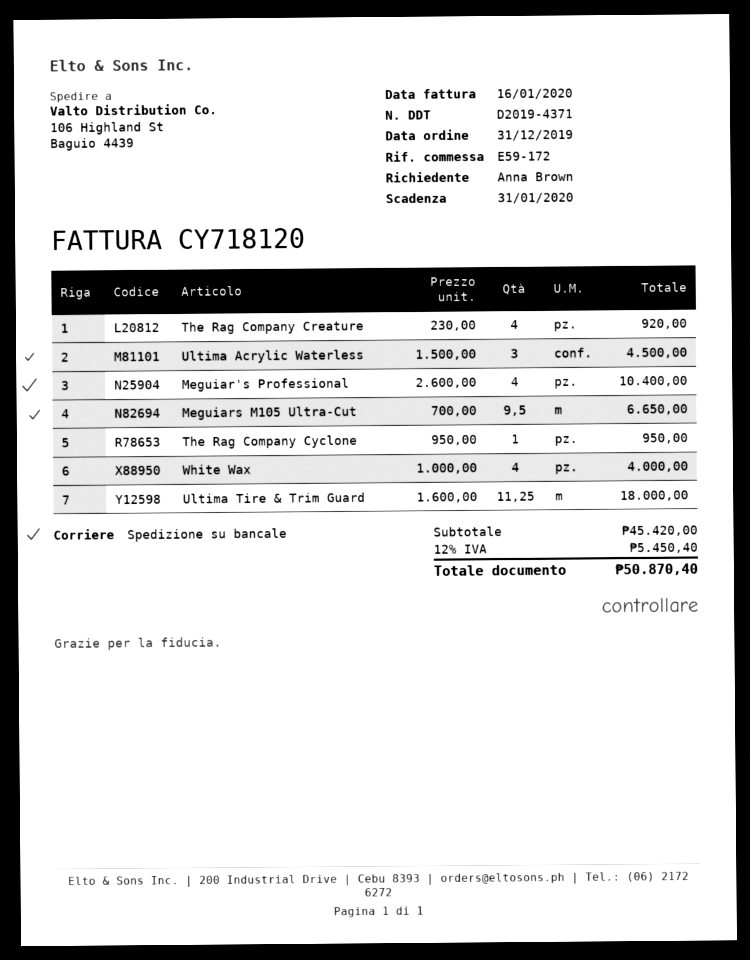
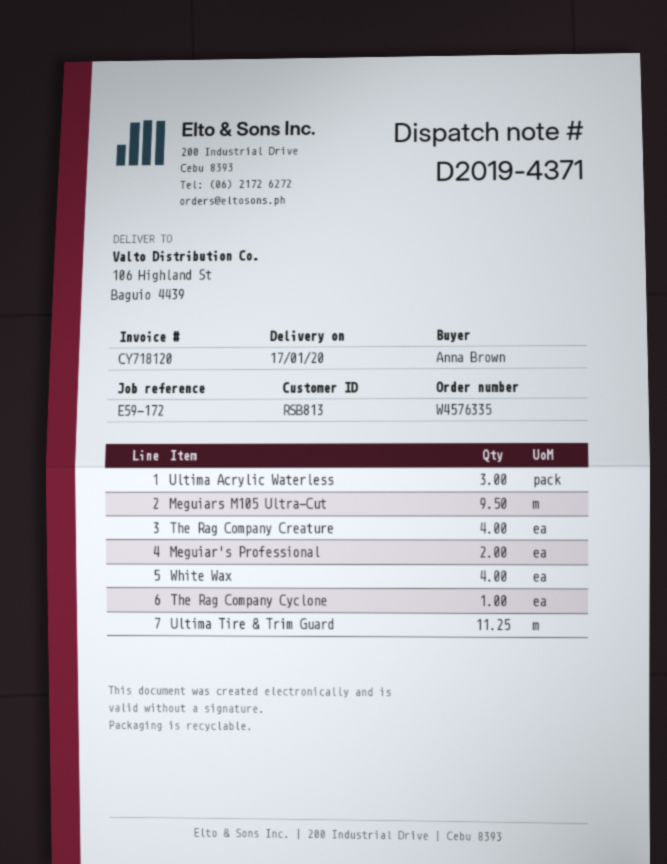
Meguiar's Professional: 4 -> 2

